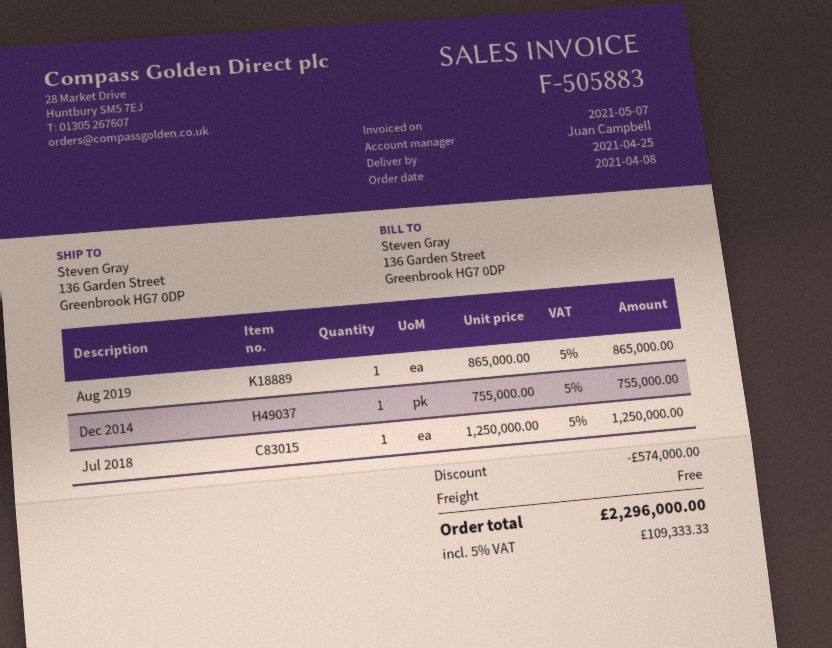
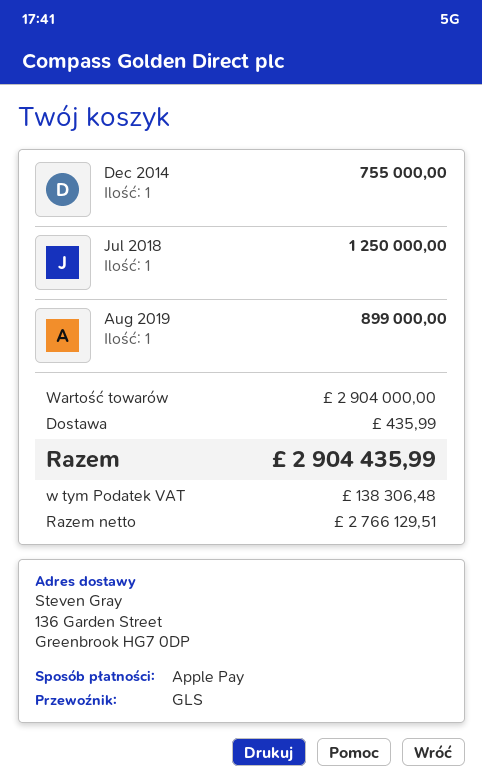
Aug 2019: 1 for 865000.00 -> 1 for 899000.00
discount: 574000.00 -> none
shipping: 0.00 -> 435.99
tax: 109333.33 -> 138306.48
total: 2296000.00 -> 2904435.99

